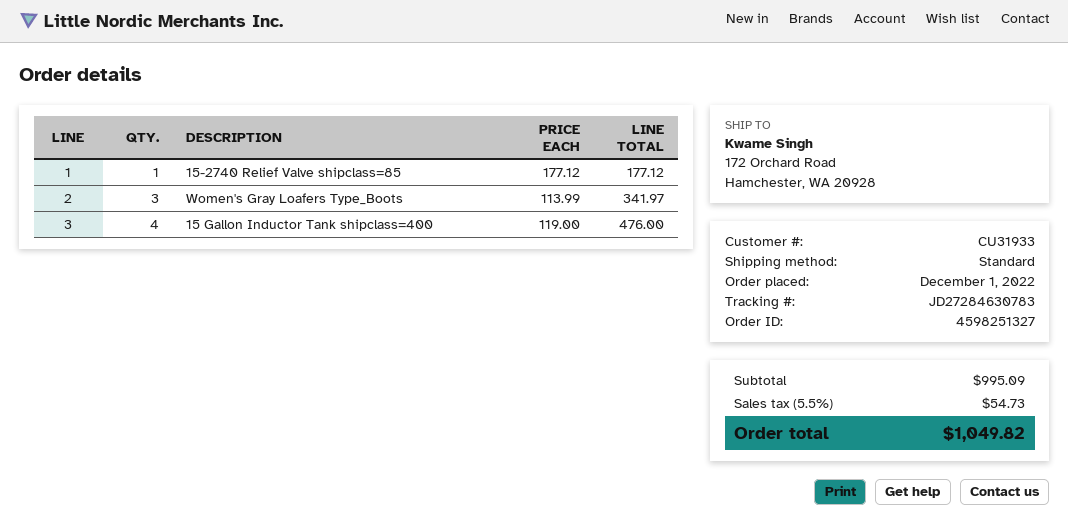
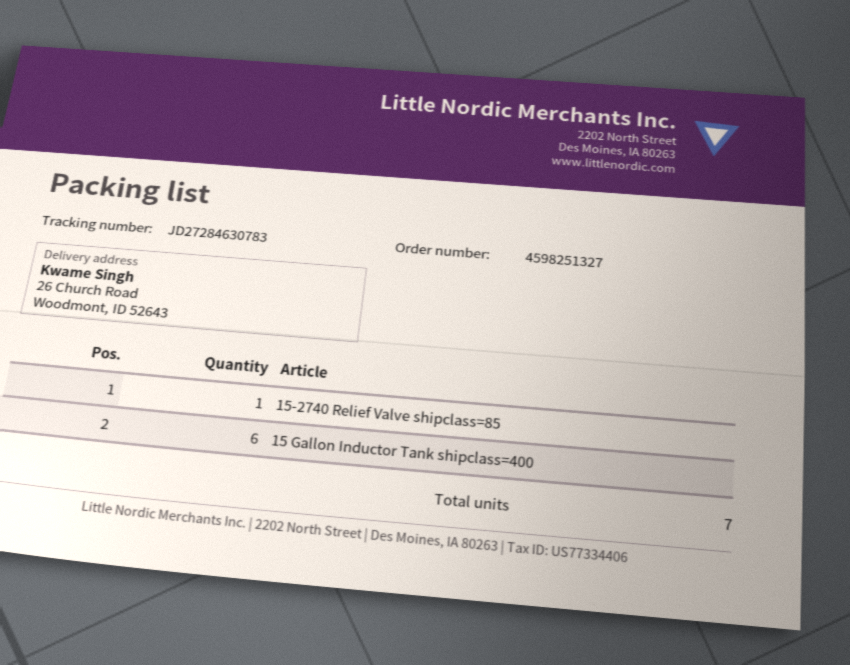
ship to: 172 Orchard Road, Hamchester, WA 20928 -> 26 Church Road, Woodmont, ID 52643
Women's Gray Loafers Type_Boots: 3 -> none
15 Gallon Inductor Tank shipclass=400: 4 -> 6

